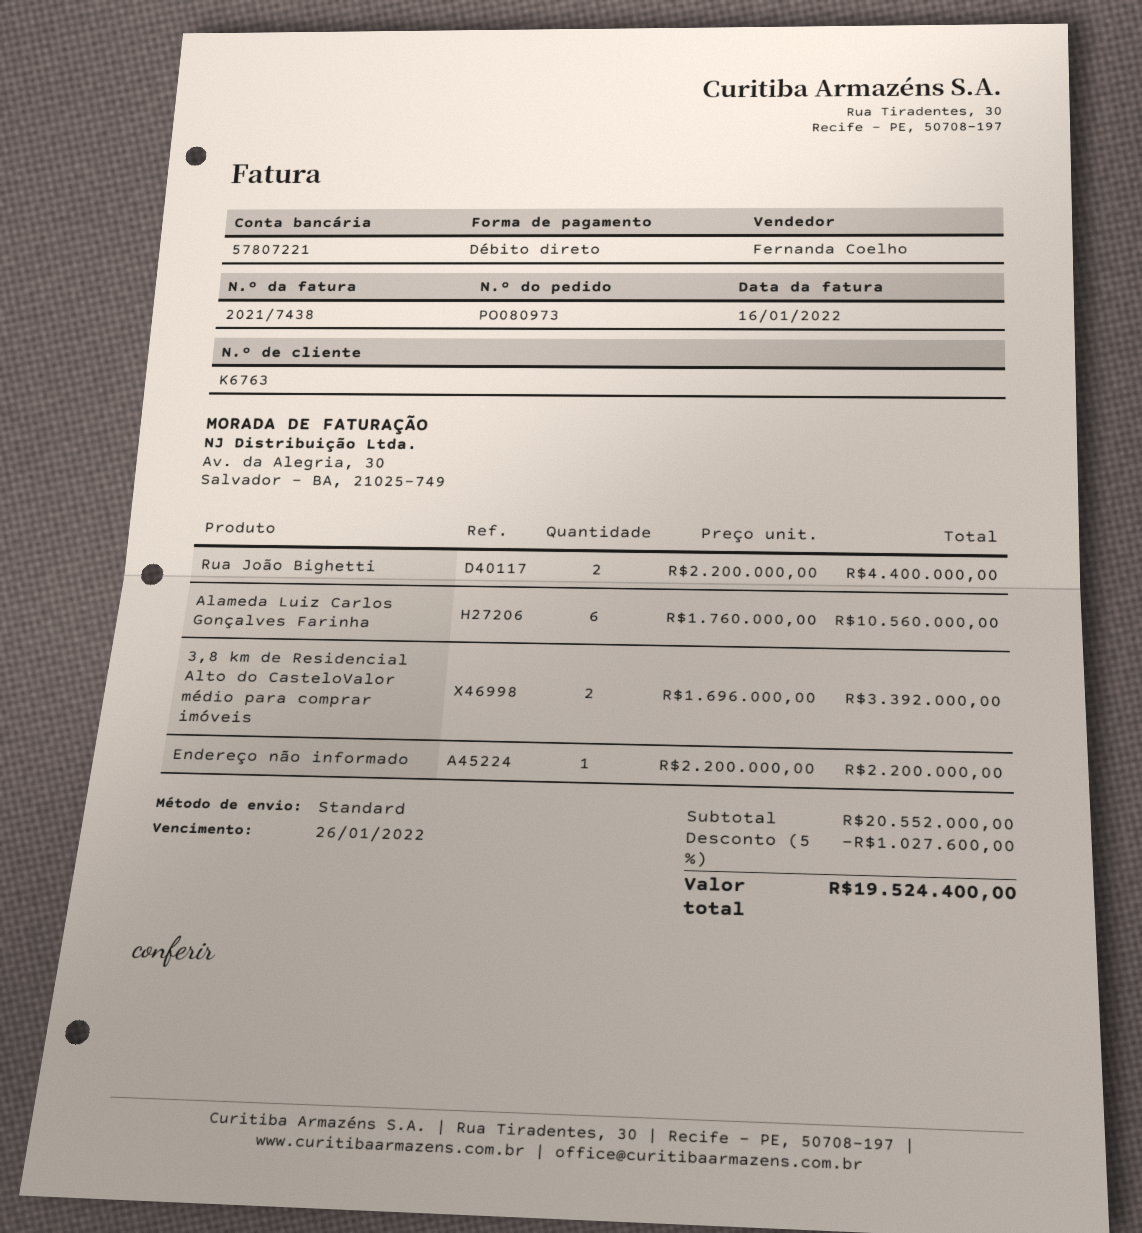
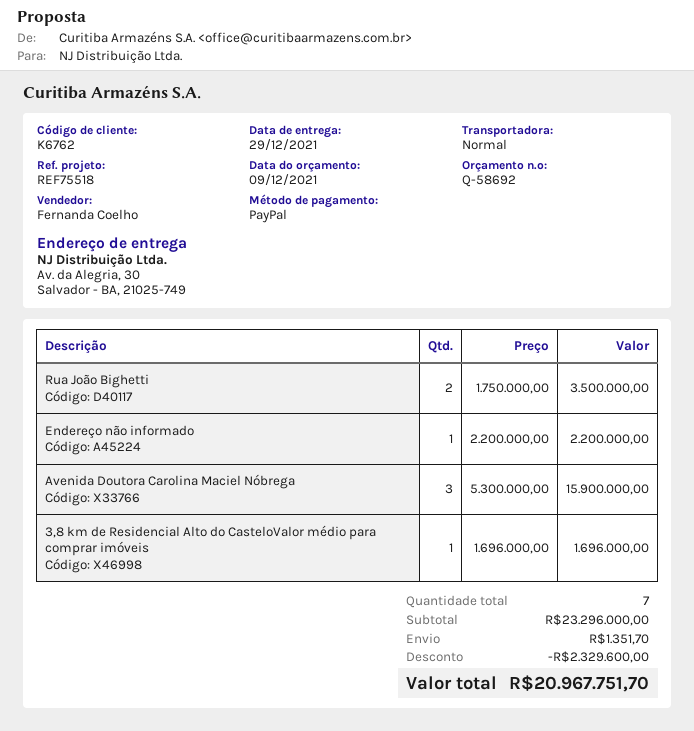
customer number: K6763 -> K6762
payment method: direct debit -> PayPal
Rua João Bighetti: 2 x 2200000.00 = 4400000.00 -> 2 x 1750000.00 = 3500000.00
Alameda Luiz Carlos Gonçalves Farinha: 6 x 1760000.00 = 10560000.00 -> none
3,8 km de Residencial Alto do CasteloValor médio para comprar imóveis: 2 x 1696000.00 = 3392000.00 -> 1 x 1696000.00 = 1696000.00
Avenida Doutora Carolina Maciel Nóbrega: none -> 3 x 5300000.00 = 15900000.00
subtotal: 20552000.00 -> 23296000.00
discount: 1027600.00 -> 2329600.00
shipping: none -> 1351.70
total: 19524400.00 -> 20967751.70

